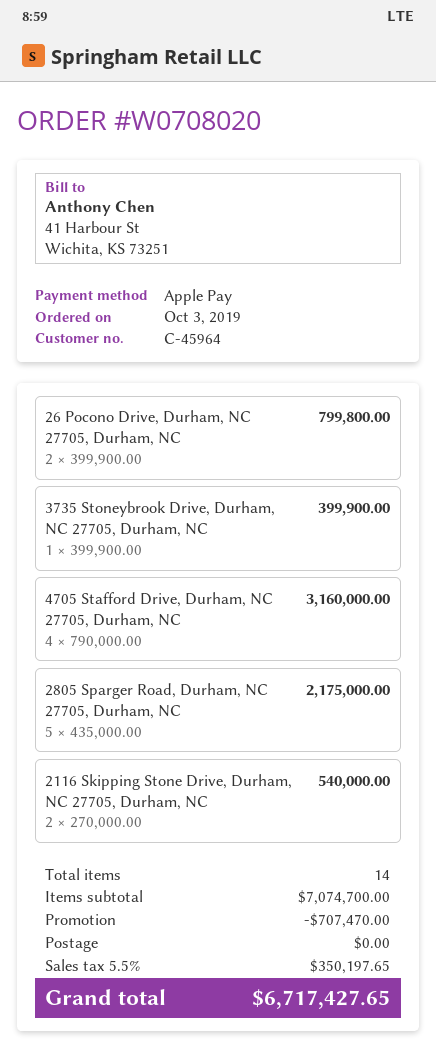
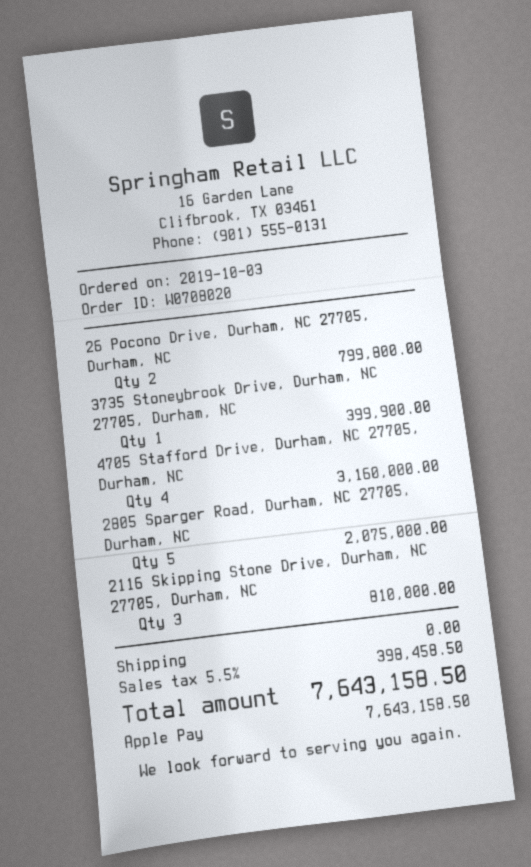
2805 Sparger Road, Durham, NC 27705, Durham, NC: 5 for 2175000.00 -> 5 for 2075000.00
2116 Skipping Stone Drive, Durham, NC 27705, Durham, NC: 2 for 540000.00 -> 3 for 810000.00
discount: 707470.00 -> none
tax: 5.5% = 350197.65 -> 5.5% = 398458.50
total: 6717427.65 -> 7643158.50

